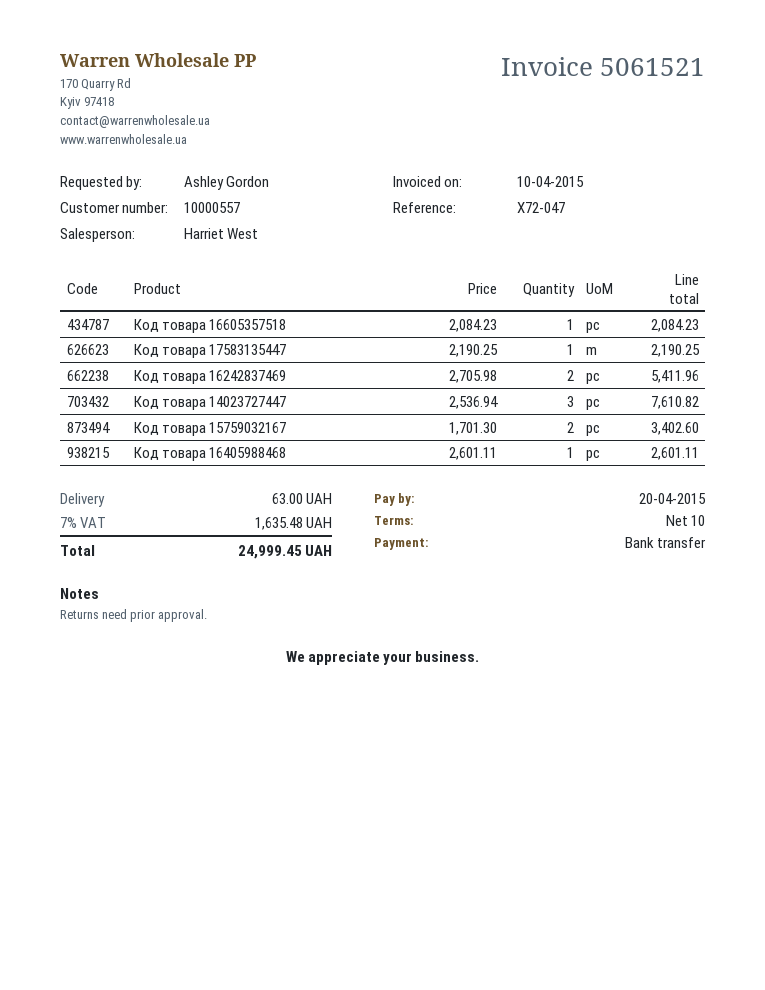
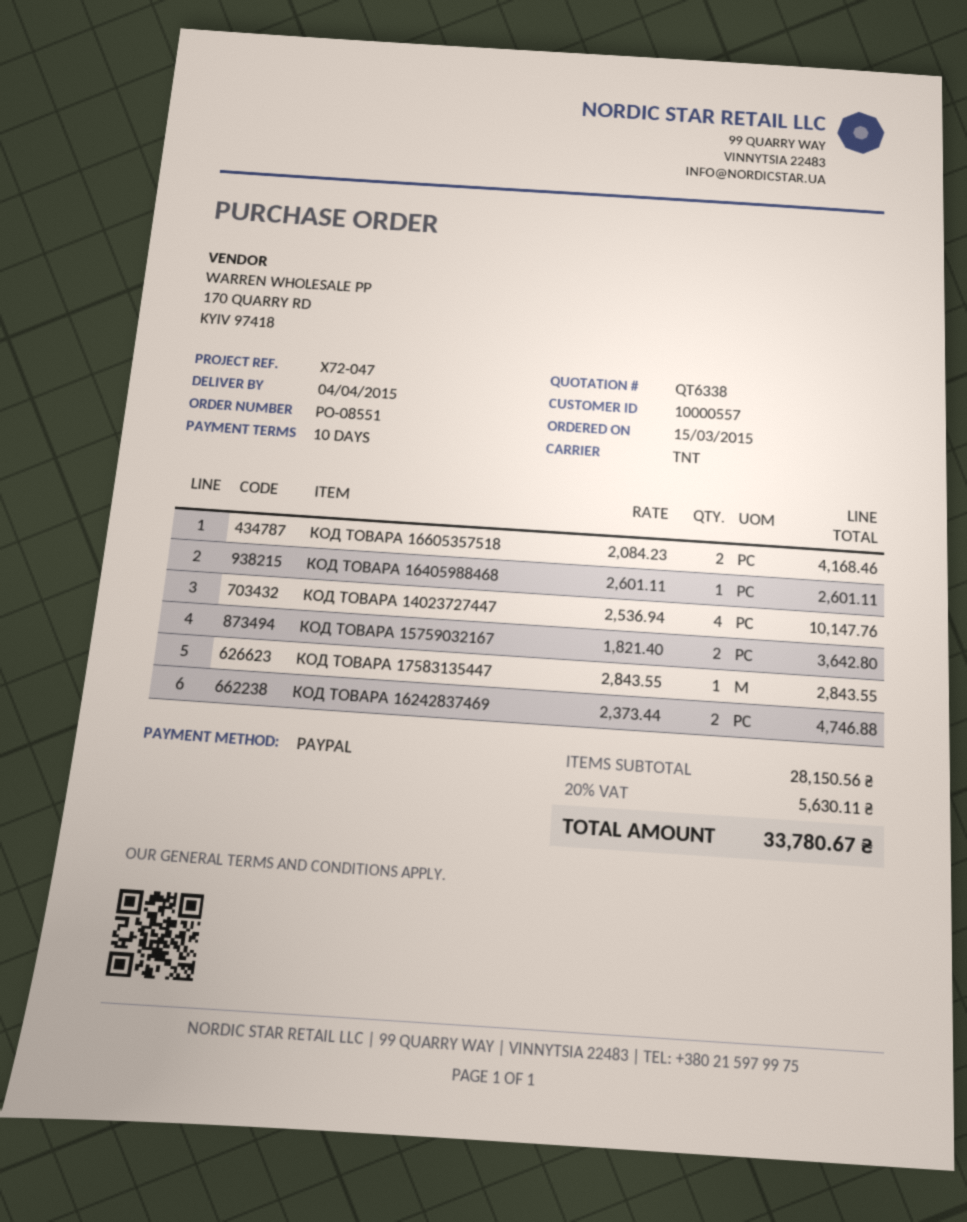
payment method: bank transfer -> PayPal
Код товара 16605357518: 1 x 2084.23 = 2084.23 -> 2 x 2084.23 = 4168.46
Код товара 17583135447: 1 x 2190.25 = 2190.25 -> 1 x 2843.55 = 2843.55
Код товара 16242837469: 2 x 2705.98 = 5411.96 -> 2 x 2373.44 = 4746.88
Код товара 14023727447: 3 x 2536.94 = 7610.82 -> 4 x 2536.94 = 10147.76
Код товара 15759032167: 2 x 1701.30 = 3402.60 -> 2 x 1821.40 = 3642.80
shipping: 63.00 -> none
tax: 7% = 1635.48 -> 20% = 5630.11
total: 24999.45 -> 33780.67

